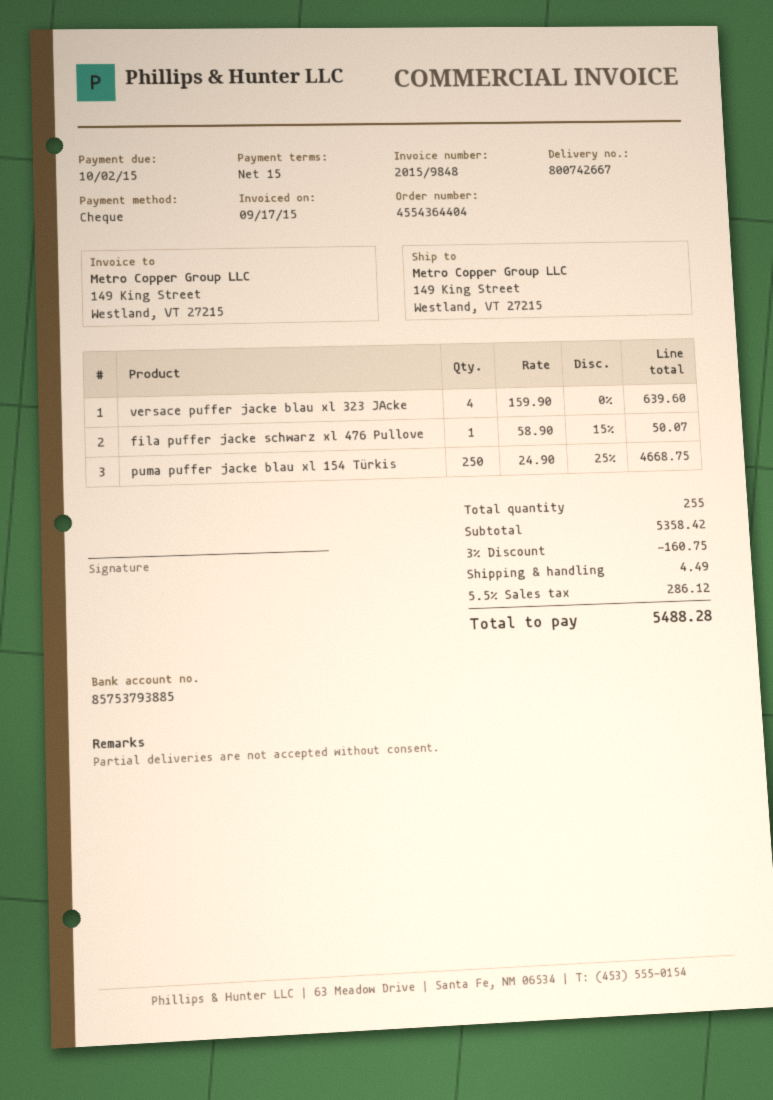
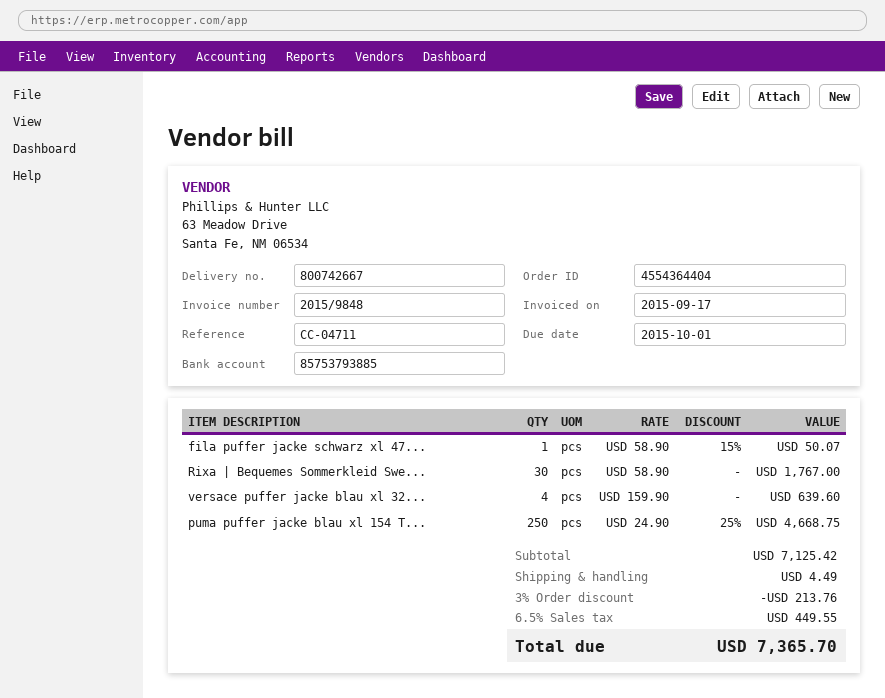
due date: 2015-10-02 -> 2015-10-01
Rixa | Bequemes Sommerkleid Swe...: none -> 30 x 58.90 = 1767.00
subtotal: 5358.42 -> 7125.42
discount: 3% = 160.75 -> 3% = 213.76
tax: 5.5% = 286.12 -> 6.5% = 449.55
total: 5488.28 -> 7365.70

